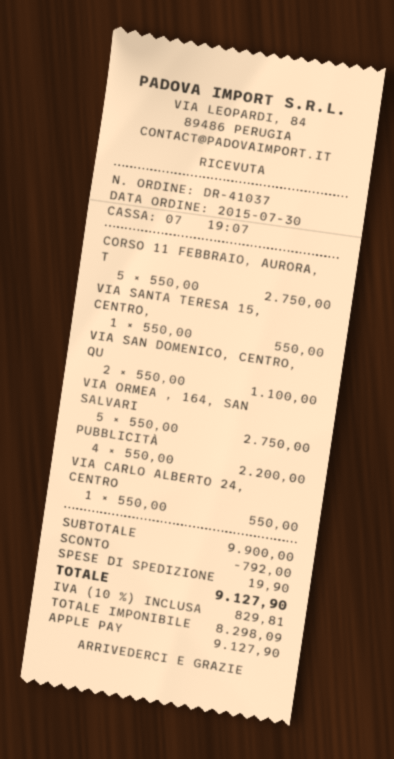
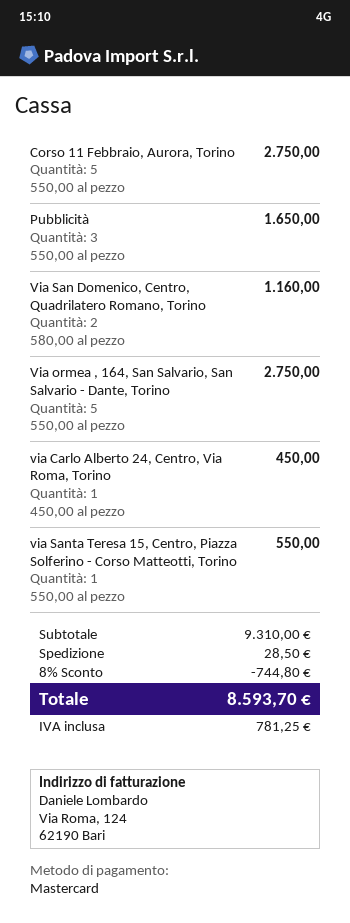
payment method: Apple Pay -> Mastercard
VIA SAN DOMENICO, CENTRO, QU: 2 x 550.00 = 1100.00 -> 2 x 580.00 = 1160.00
PUBBLICITÀ: 4 x 550.00 = 2200.00 -> 3 x 550.00 = 1650.00
VIA CARLO ALBERTO 24, CENTRO: 1 x 550.00 = 550.00 -> 1 x 450.00 = 450.00
subtotal: 9900.00 -> 9310.00
discount: 792.00 -> 744.80
shipping: 19.90 -> 28.50
tax: 829.81 -> 781.25
total: 9127.90 -> 8593.70

